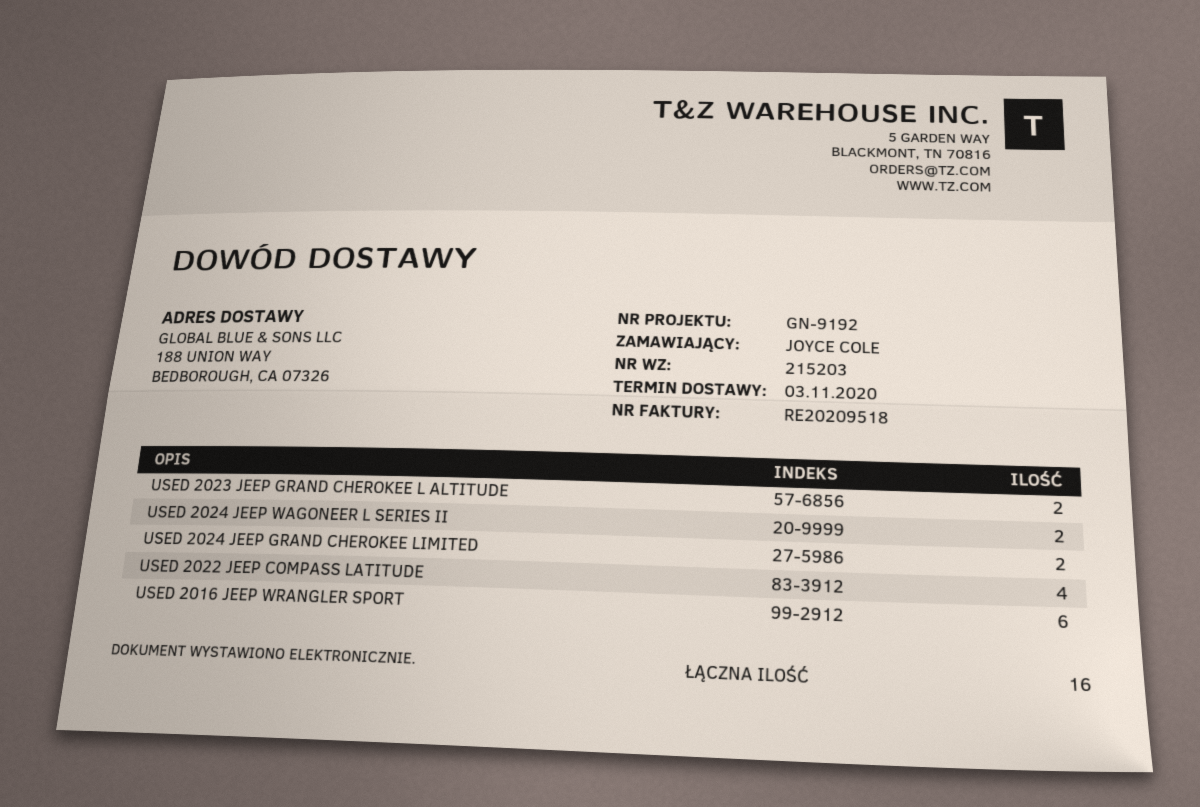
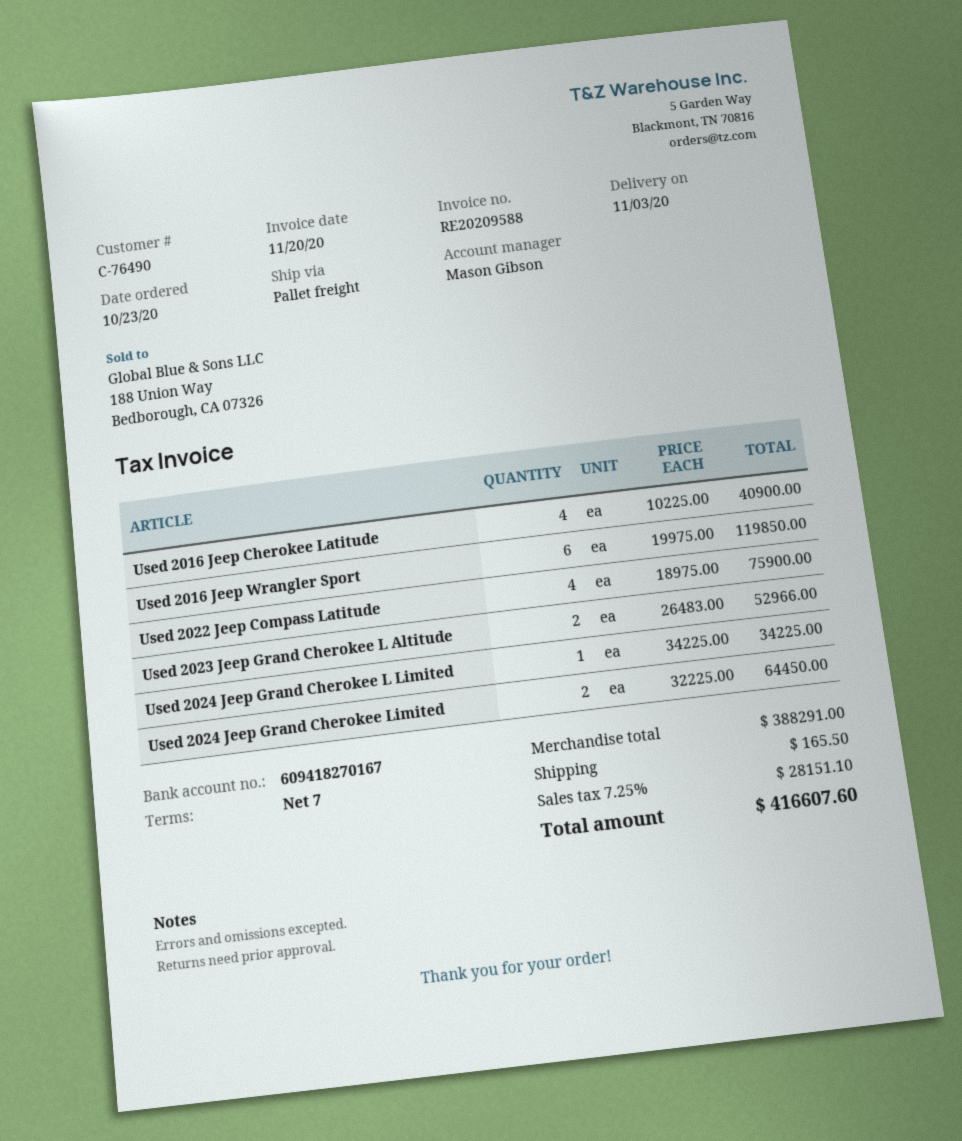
invoice number: RE20209518 -> RE20209588
USED 2024 JEEP WAGONEER L SERIES II: 2 -> none
Used 2016 Jeep Cherokee Latitude: none -> 4
Used 2024 Jeep Grand Cherokee L Limited: none -> 1

